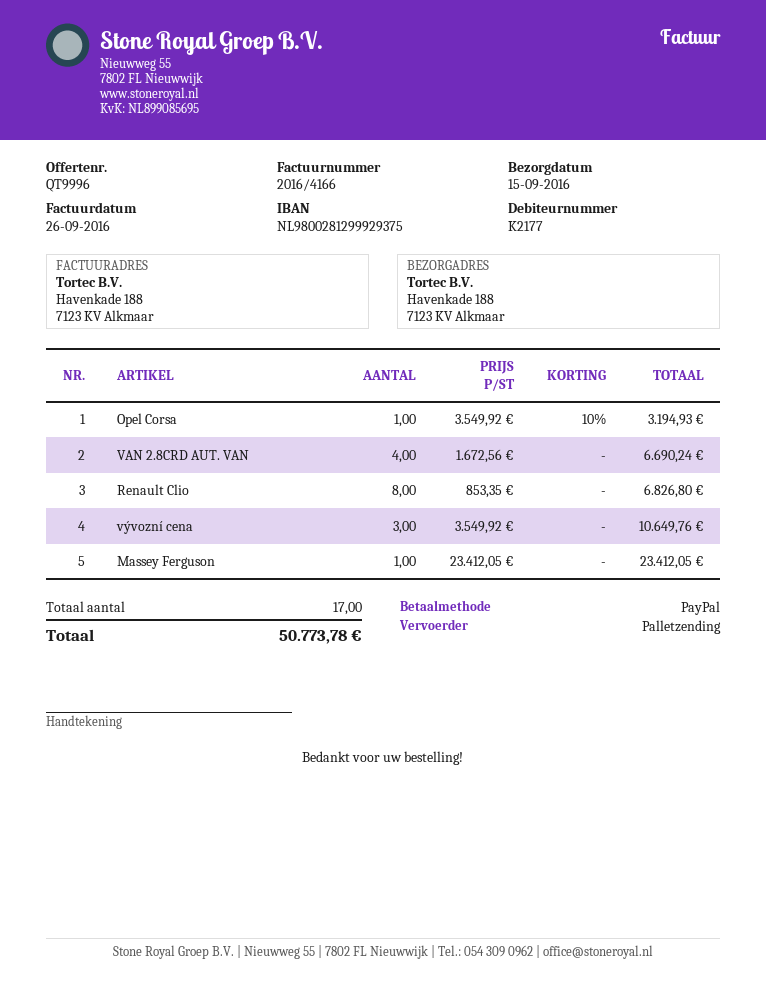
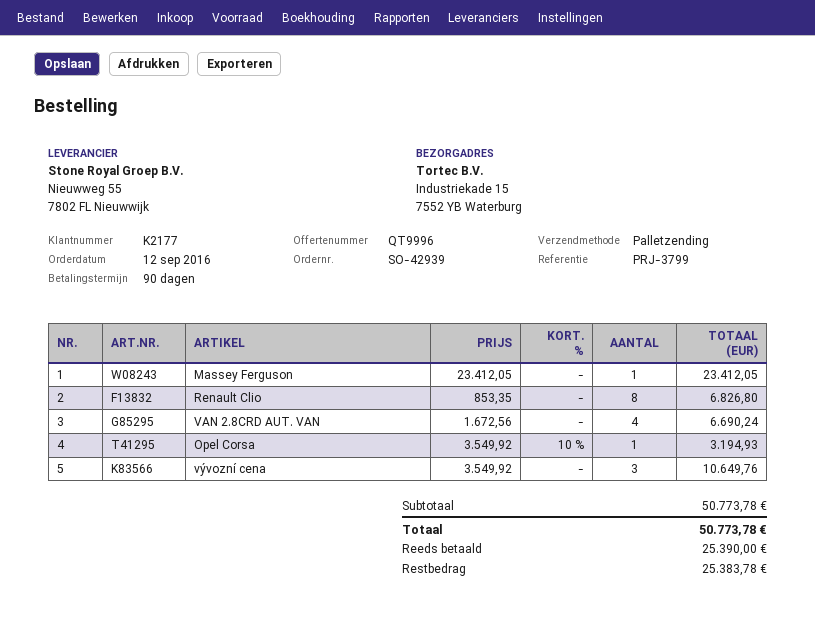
ship to: Havenkade 188, 7123 KV Alkmaar -> Industriekade 15, 7552 YB Waterburg

